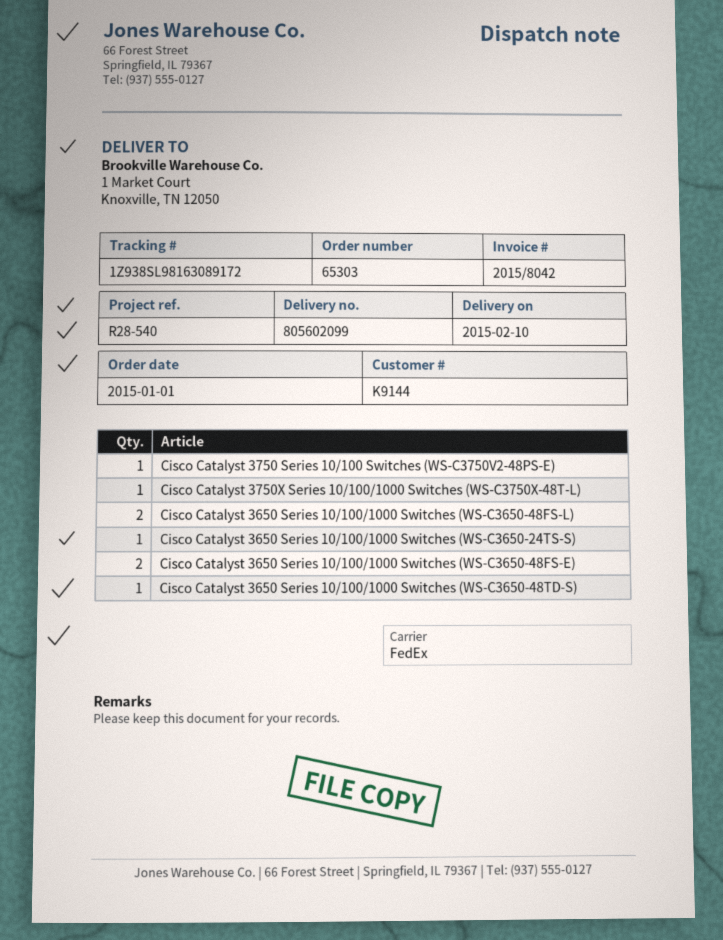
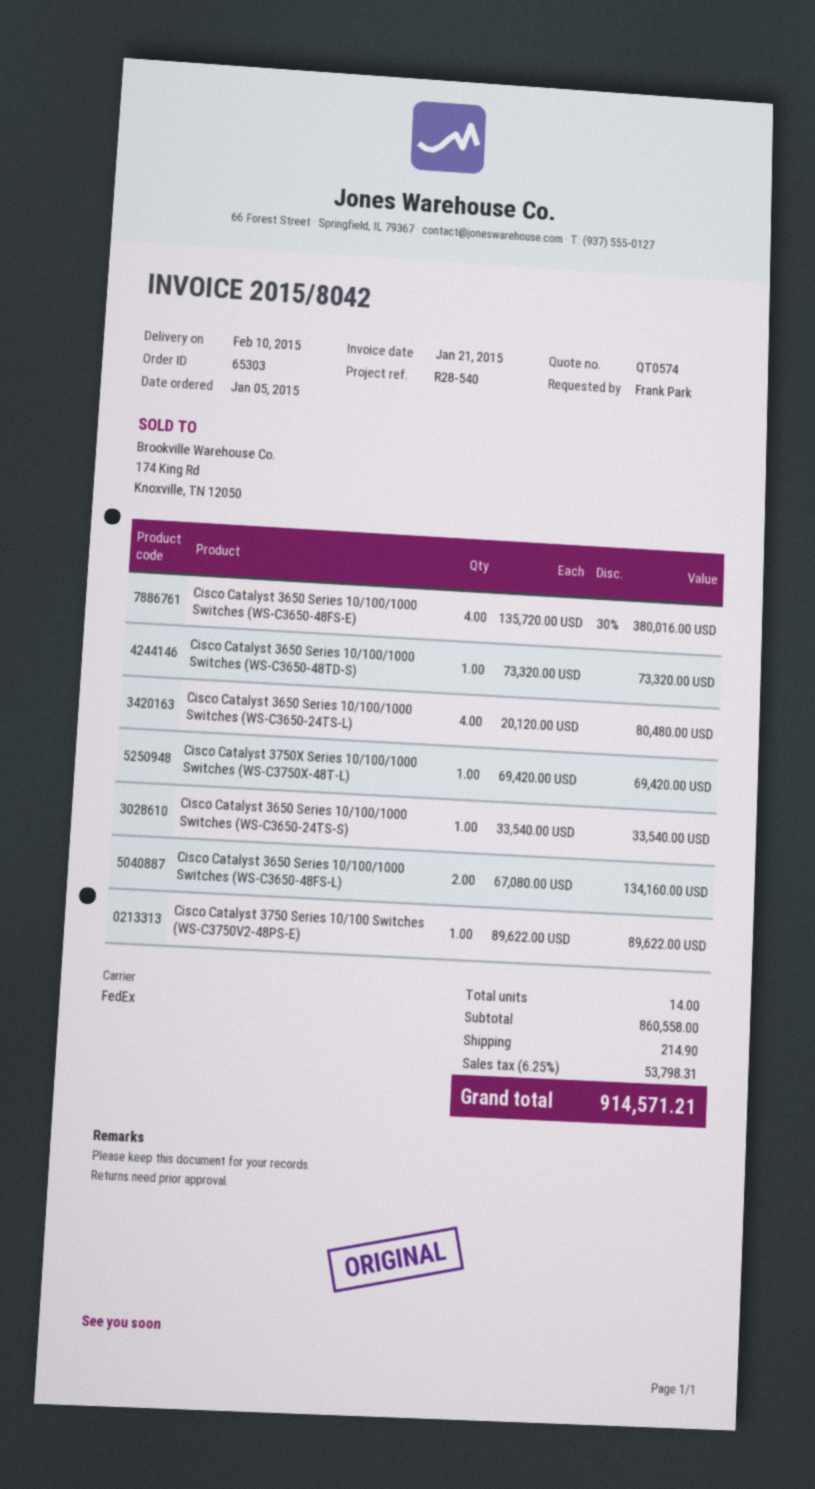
order date: 2015-01-01 -> 2015-01-05
Cisco Catalyst 3650 Series 10/100/1000 Switches (WS-C3650-48FS-E): 2 -> 4
Cisco Catalyst 3650 Series 10/100/1000 Switches (WS-C3650-24TS-L): none -> 4

